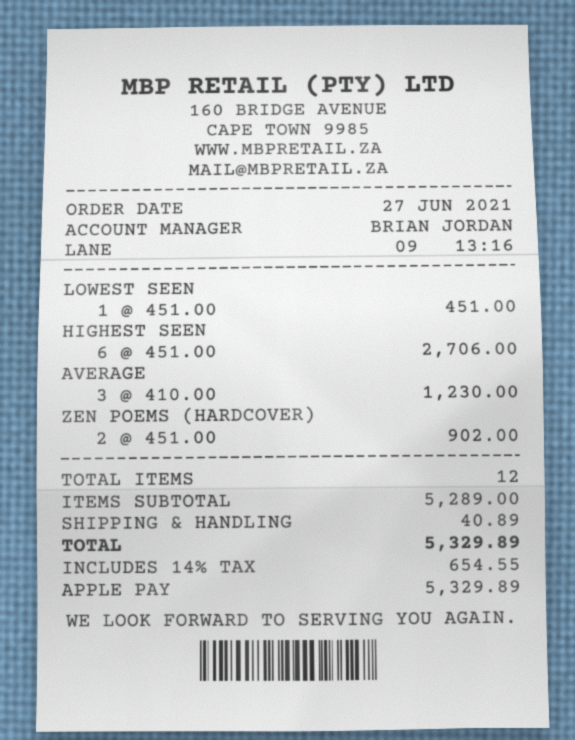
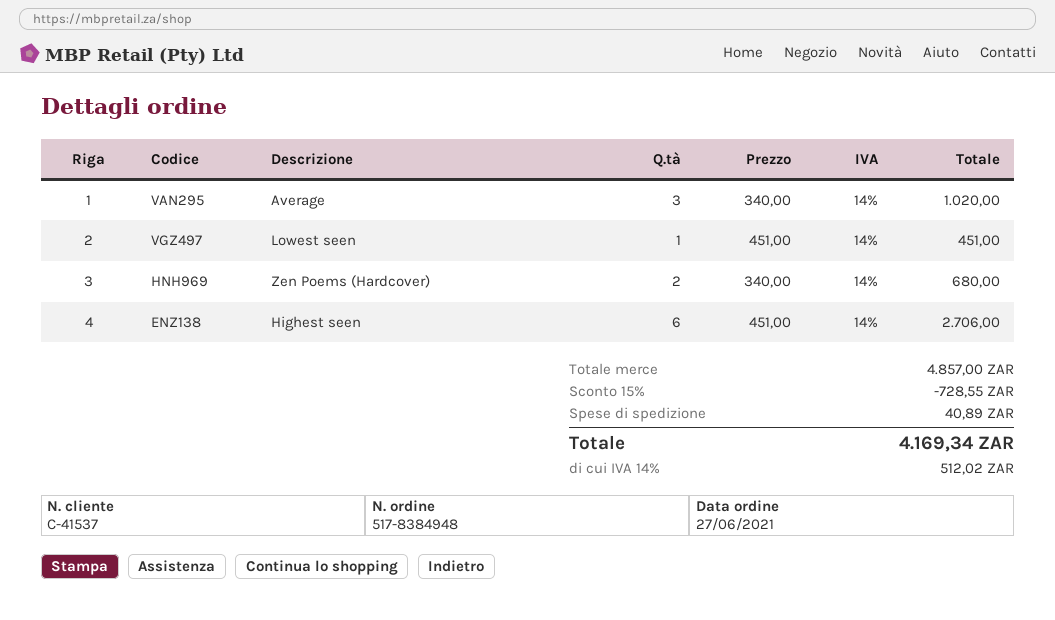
AVERAGE: 3 x 410.00 = 1230.00 -> 3 x 340.00 = 1020.00
ZEN POEMS (HARDCOVER): 2 x 451.00 = 902.00 -> 2 x 340.00 = 680.00
subtotal: 5289.00 -> 4857.00
discount: none -> 15% = 728.55
tax: 14% = 654.55 -> 14% = 512.02
total: 5329.89 -> 4169.34

